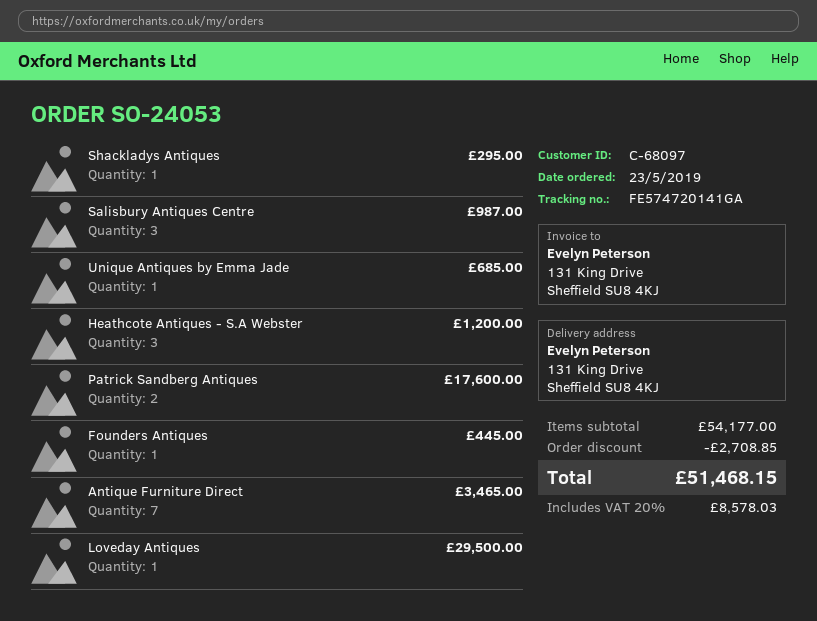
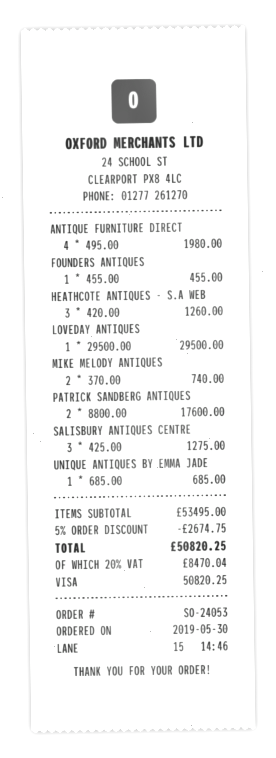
order date: 2019-05-23 -> 2019-05-30
Shackladys Antiques: 1 for 295.00 -> none
Salisbury Antiques Centre: 3 for 987.00 -> 3 for 1275.00
Heathcote Antiques - S.A Webster: 3 for 1200.00 -> 3 for 1260.00
Founders Antiques: 1 for 445.00 -> 1 for 455.00
Antique Furniture Direct: 7 for 3465.00 -> 4 for 1980.00
MIKE MELODY ANTIQUES: none -> 2 for 740.00
subtotal: 54177.00 -> 53495.00
discount: 2708.85 -> 2674.75
tax: 20% = 8578.03 -> 20% = 8470.04
total: 51468.15 -> 50820.25

